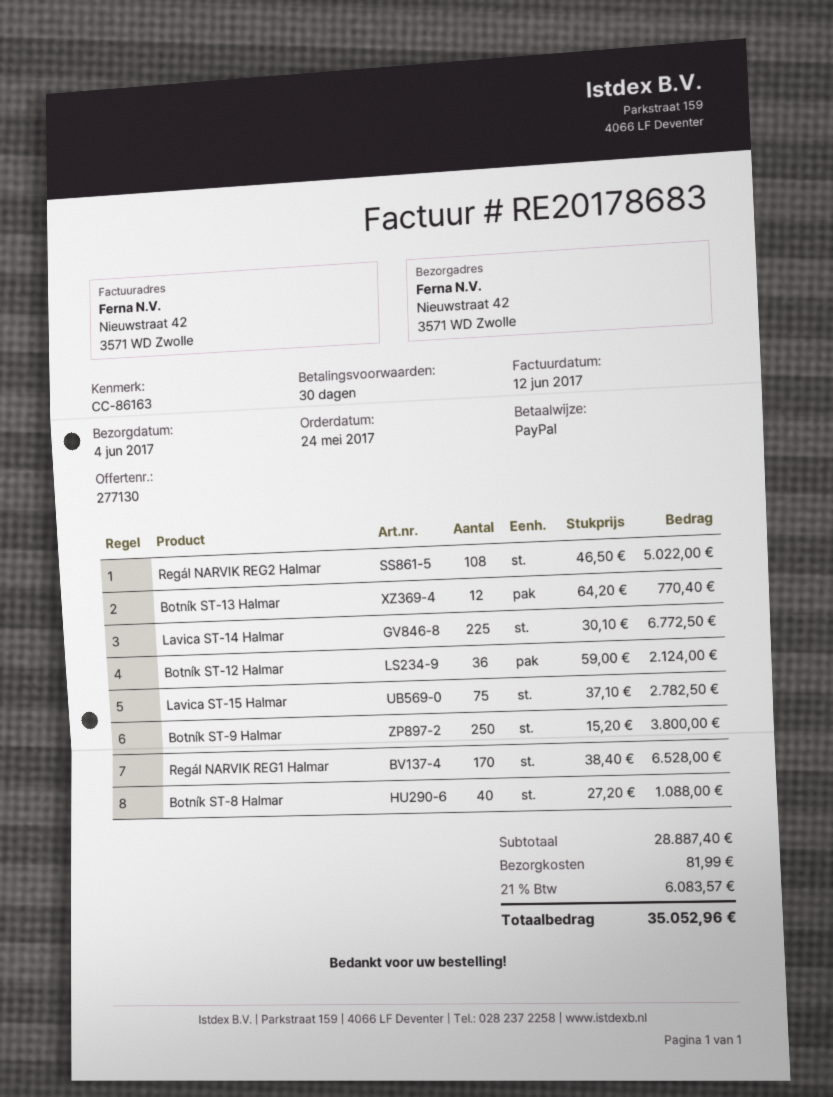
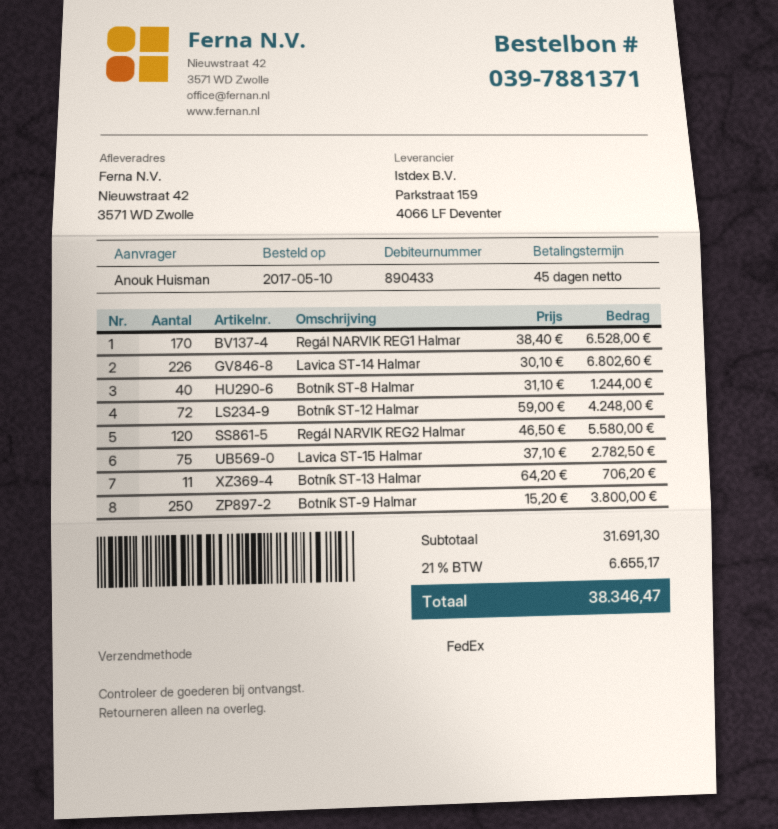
order date: 2017-05-24 -> 2017-05-10
payment terms: 30 days -> 45 days
Regál NARVIK REG2 Halmar: 108 x 46.50 = 5022.00 -> 120 x 46.50 = 5580.00
Botník ST-13 Halmar: 12 x 64.20 = 770.40 -> 11 x 64.20 = 706.20
Lavica ST-14 Halmar: 225 x 30.10 = 6772.50 -> 226 x 30.10 = 6802.60
Botník ST-12 Halmar: 36 x 59.00 = 2124.00 -> 72 x 59.00 = 4248.00
Botník ST-8 Halmar: 40 x 27.20 = 1088.00 -> 40 x 31.10 = 1244.00
subtotal: 28887.40 -> 31691.30
shipping: 81.99 -> none
tax: 21% = 6083.57 -> 21% = 6655.17
total: 35052.96 -> 38346.47

